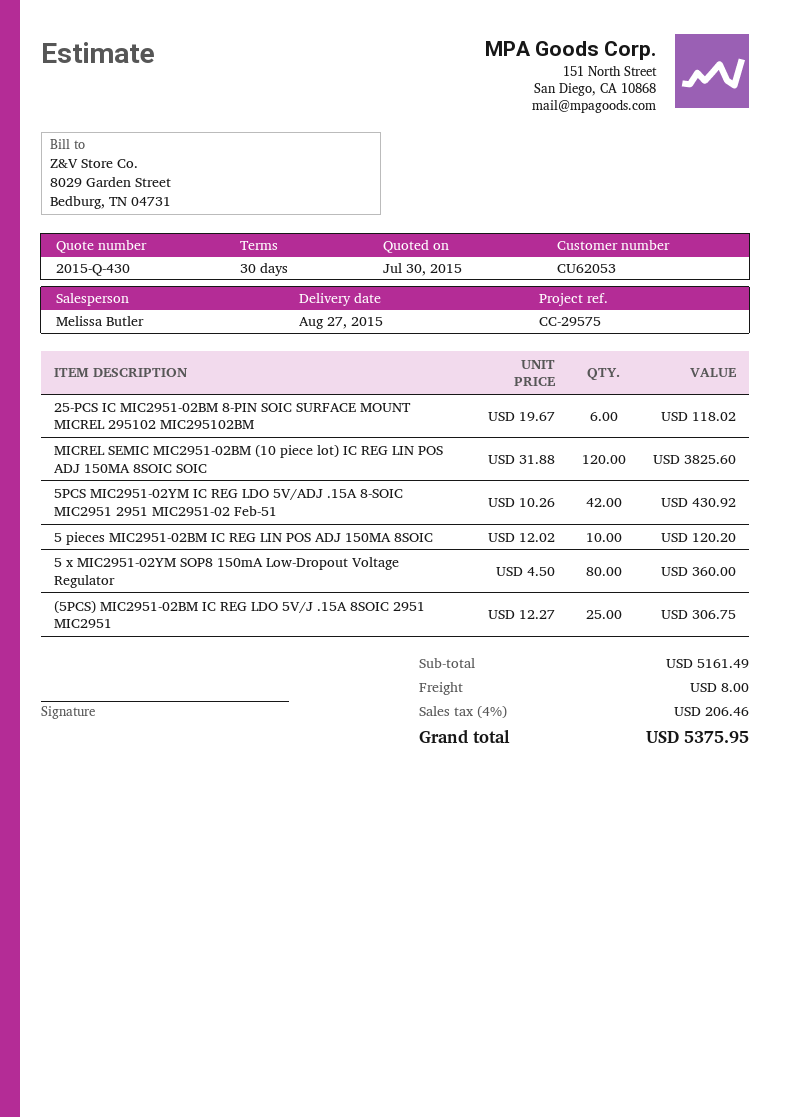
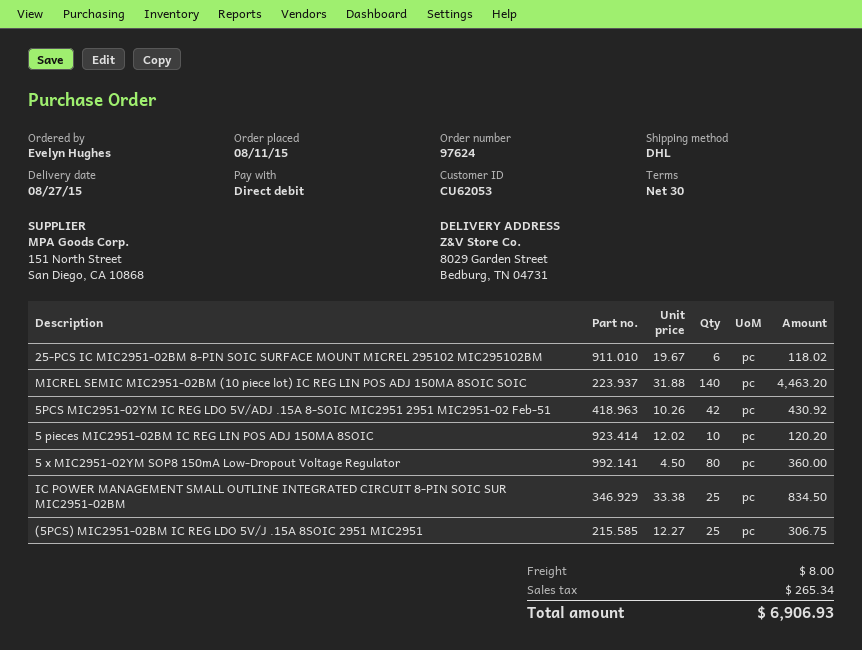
MICREL SEMIC MIC2951-02BM (10 piece lot) IC REG LIN POS ADJ 150MA 8SOIC SOIC: 120 x 31.88 = 3825.60 -> 140 x 31.88 = 4463.20
IC POWER MANAGEMENT SMALL OUTLINE INTEGRATED CIRCUIT 8-PIN SOIC SUR MIC2951-02BM: none -> 25 x 33.38 = 834.50
tax: 206.46 -> 265.34
total: 5375.95 -> 6906.93

